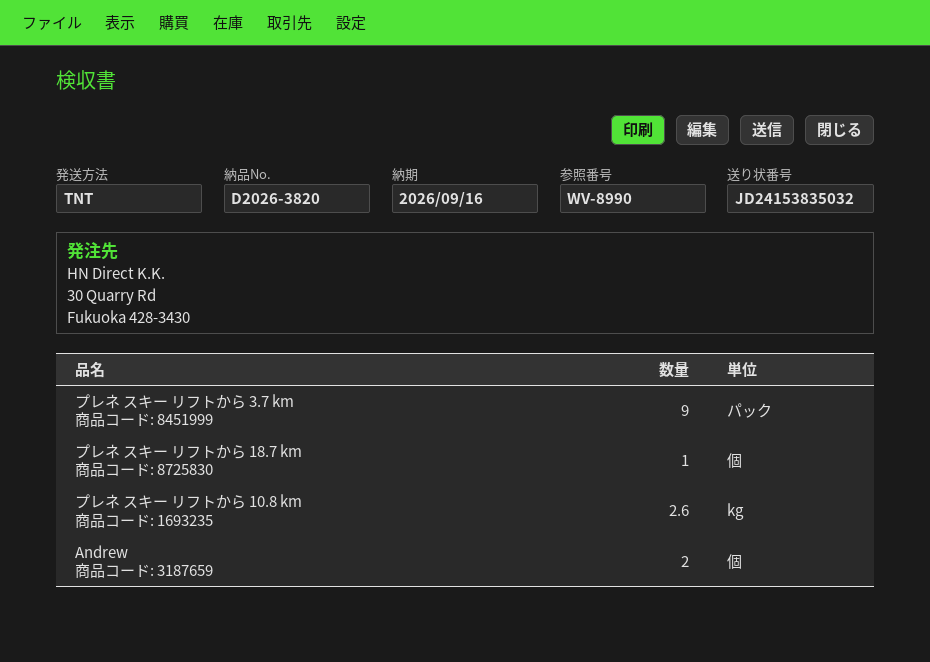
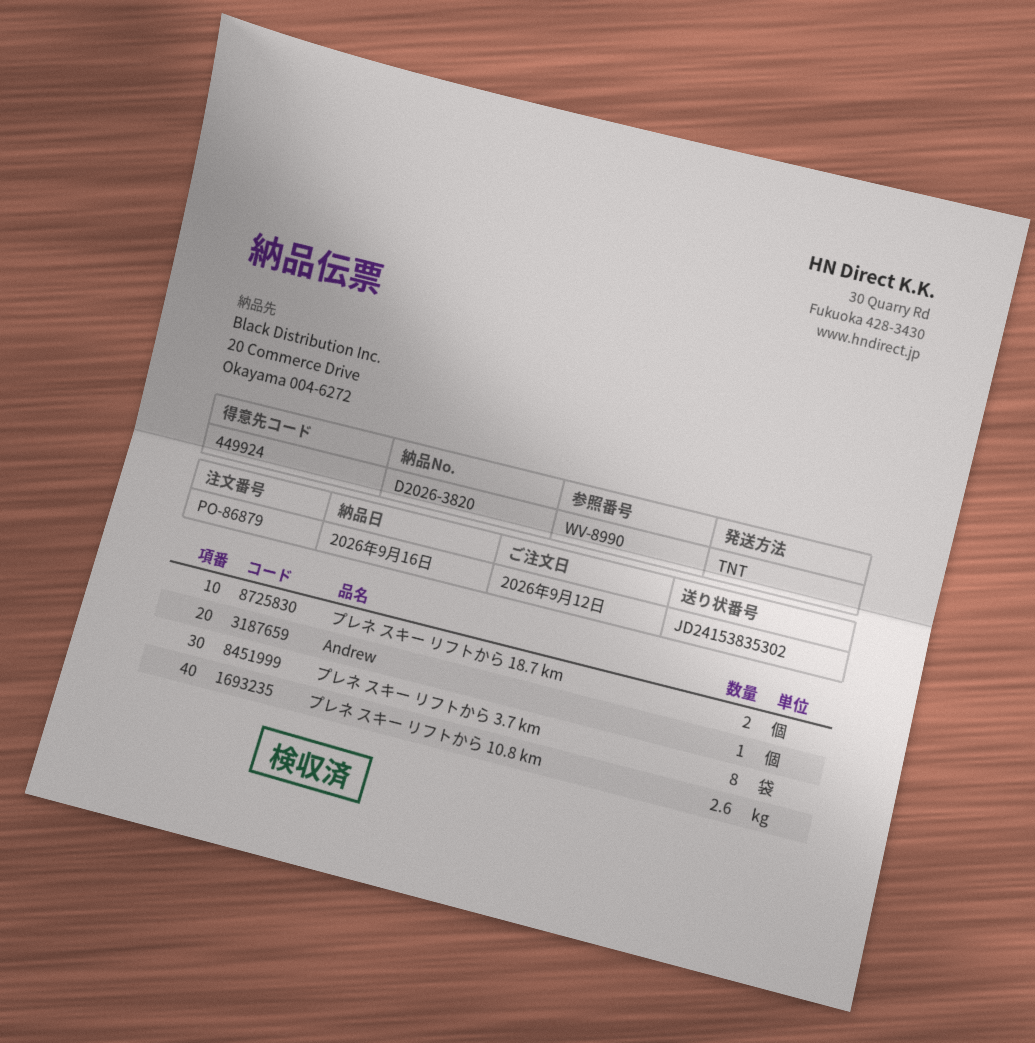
tracking number: JD24153835032 -> JD24153835302
プレネ スキー リフトから 3.7 km: 9 -> 8
プレネ スキー リフトから 18.7 km: 1 -> 2
Andrew: 2 -> 1

